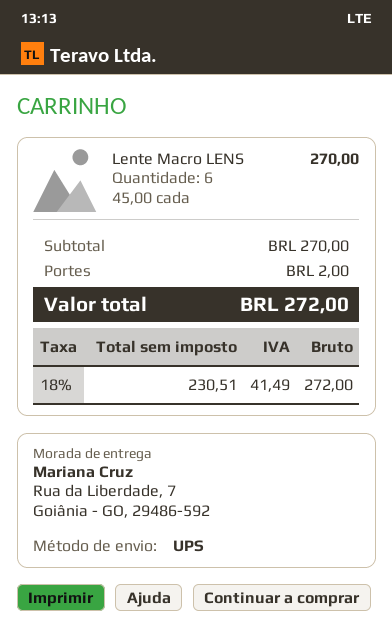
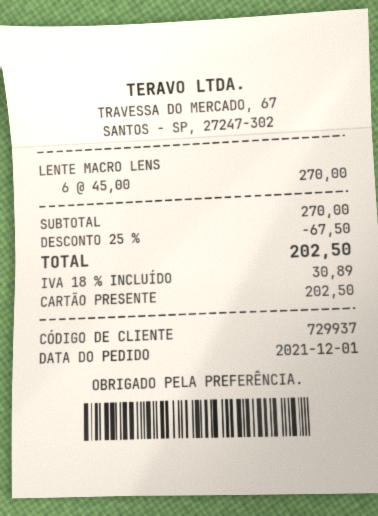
discount: none -> 25% = 67.50
shipping: 2.00 -> none
tax: 18% = 41.49 -> 18% = 30.89
total: 272.00 -> 202.50

